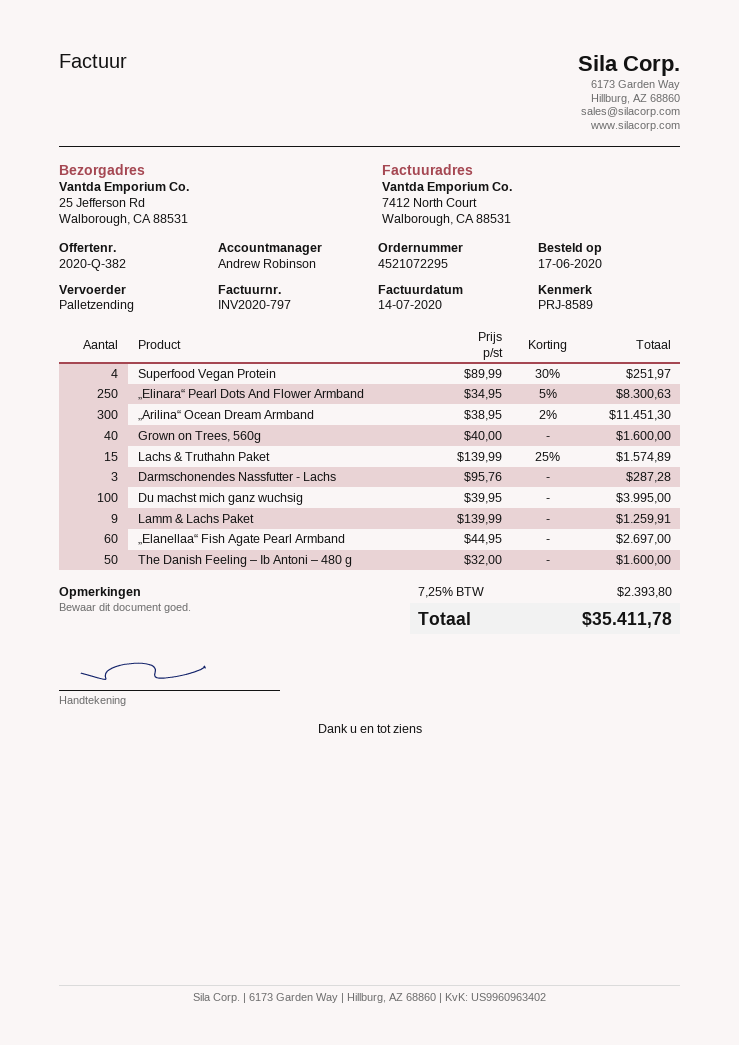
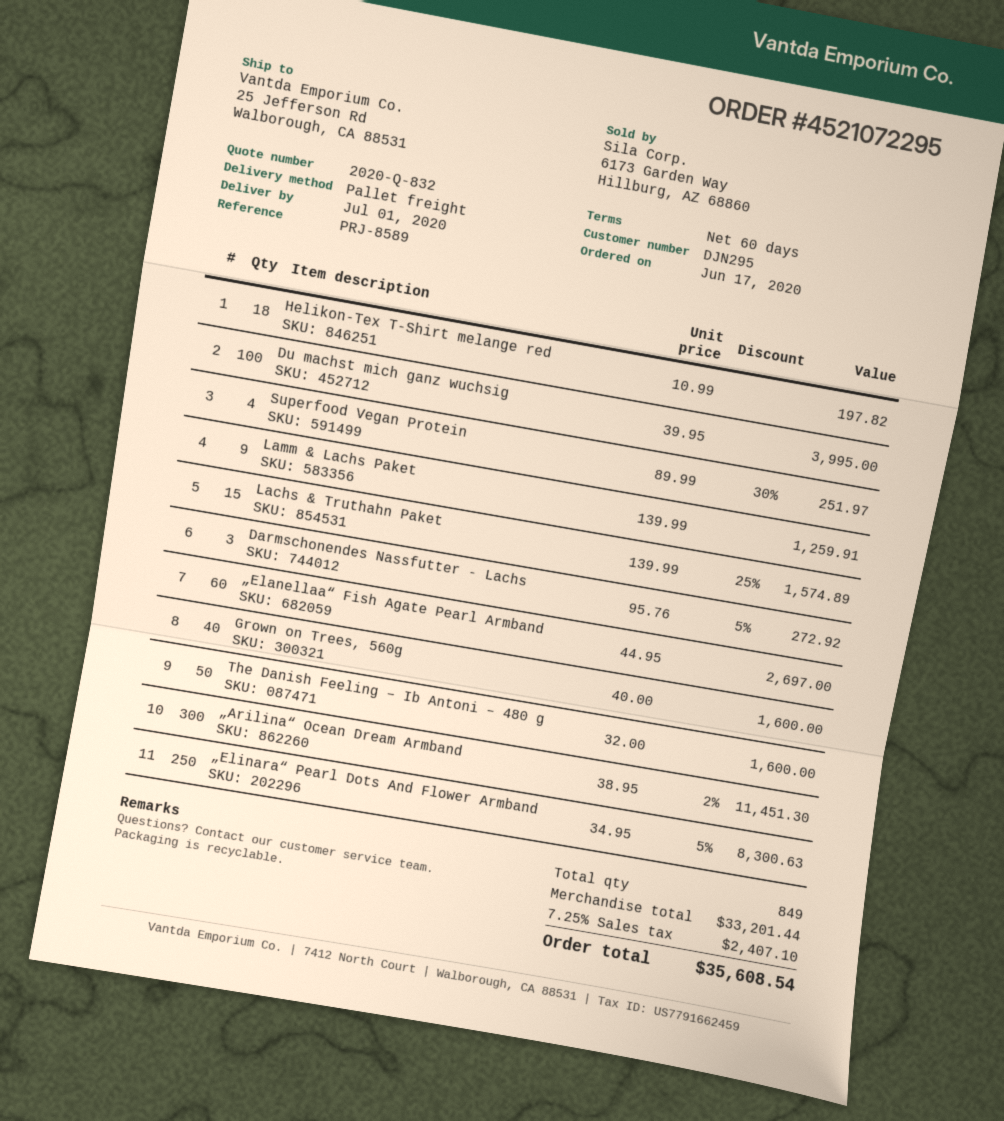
quote number: 2020-Q-382 -> 2020-Q-832
Darmschonendes Nassfutter - Lachs: 3 x 95.76 = 287.28 -> 3 x 95.76 - 5% = 272.92
Helikon-Tex T-Shirt melange red: none -> 18 x 10.99 = 197.82
tax: 7.25% = 2393.80 -> 7.25% = 2407.10
total: 35411.78 -> 35608.54

